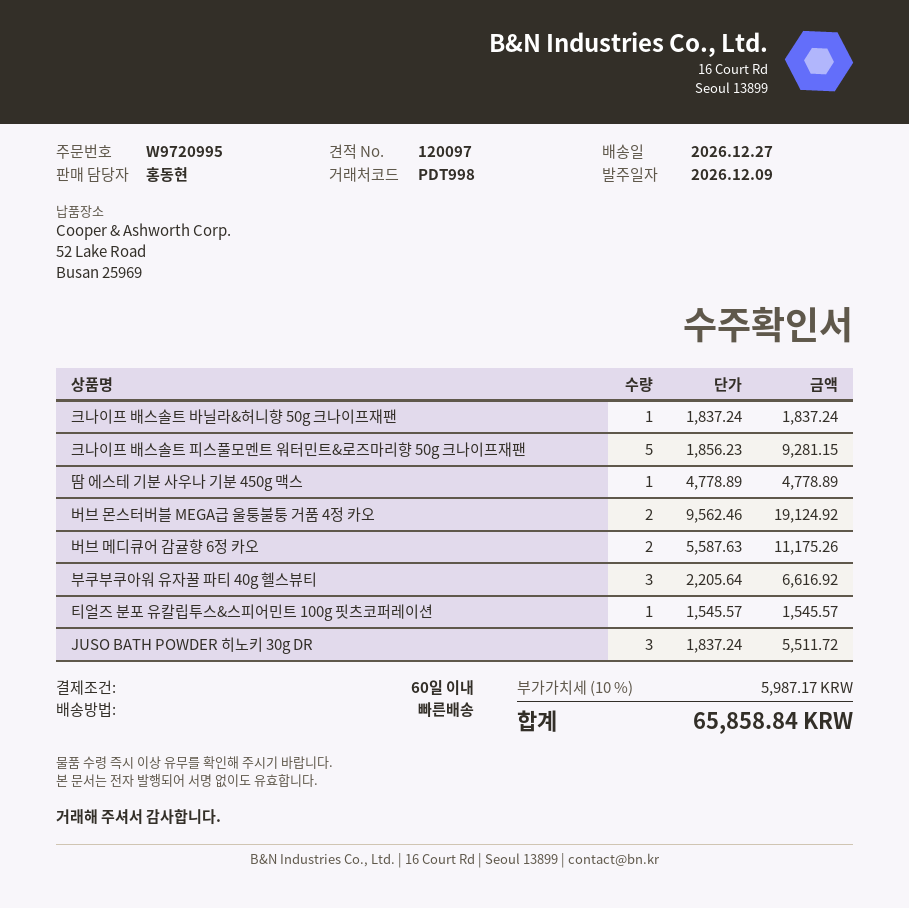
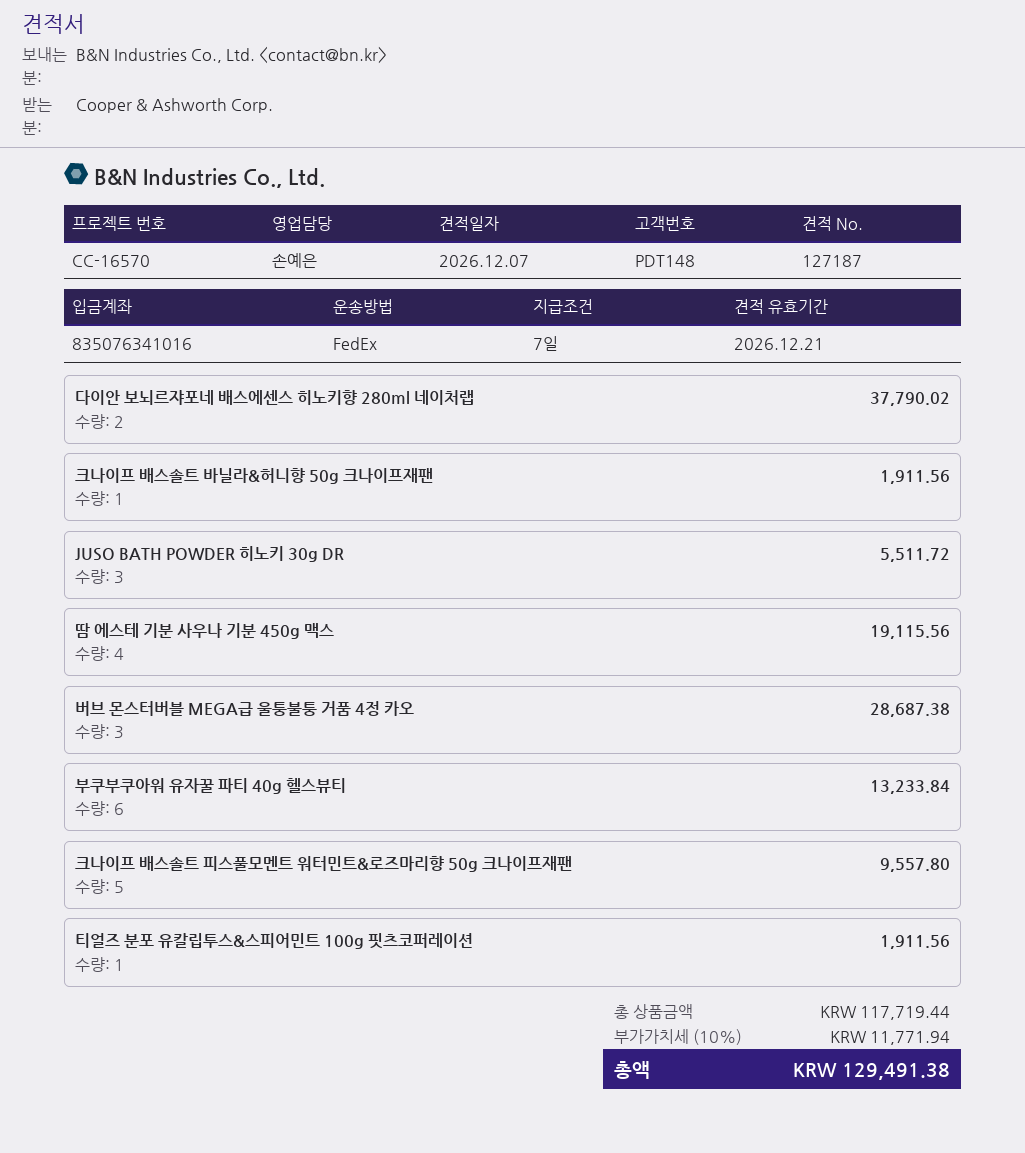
quote number: 120097 -> 127187
payment terms: 60 days -> 7 days
customer number: PDT998 -> PDT148
sales rep: 홍동현 -> 손예은
shipping method: express -> FedEx
크나이프 배스솔트 바닐라&허니향 50g 크나이프재팬: 1 for 1837.24 -> 1 for 1911.56
크나이프 배스솔트 피스풀모멘트 워터민트&로즈마리향 50g 크나이프재팬: 5 for 9281.15 -> 5 for 9557.80
땀 에스테 기분 사우나 기분 450g 맥스: 1 for 4778.89 -> 4 for 19115.56
버브 몬스터버블 MEGA급 울퉁불퉁 거품 4정 카오: 2 for 19124.92 -> 3 for 28687.38
버브 메디큐어 감귤향 6정 카오: 2 for 11175.26 -> none
부쿠부쿠아워 유자꿀 파티 40g 헬스뷰티: 3 for 6616.92 -> 6 for 13233.84
티얼즈 분포 유칼립투스&스피어민트 100g 핏츠코퍼레이션: 1 for 1545.57 -> 1 for 1911.56
다이안 보뇌르쟈포네 배스에센스 히노키향 280ml 네이처랩: none -> 2 for 37790.02
tax: 10% = 5987.17 -> 10% = 11771.94
total: 65858.84 -> 129491.38

